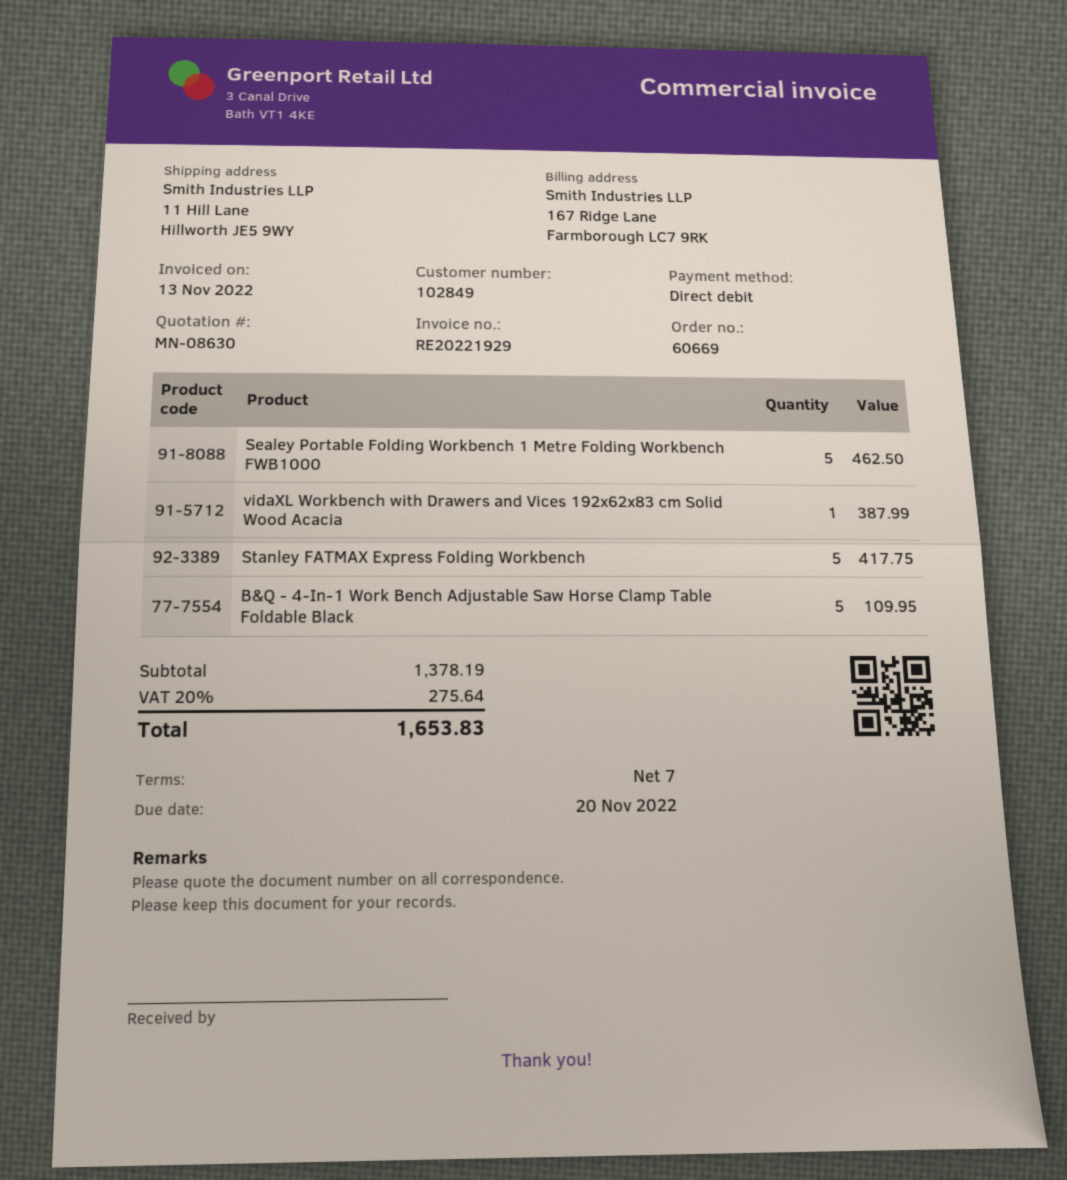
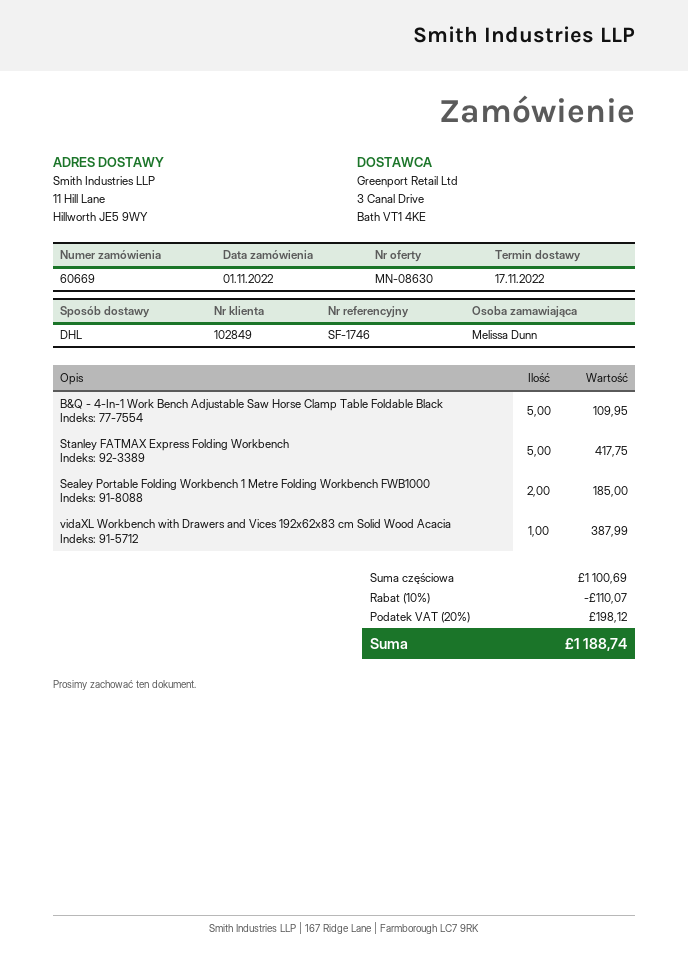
Sealey Portable Folding Workbench 1 Metre Folding Workbench FWB1000: 5 for 462.50 -> 2 for 185.00
subtotal: 1378.19 -> 1100.69
discount: none -> 10% = 110.07
tax: 20% = 275.64 -> 20% = 198.12
total: 1653.83 -> 1188.74

